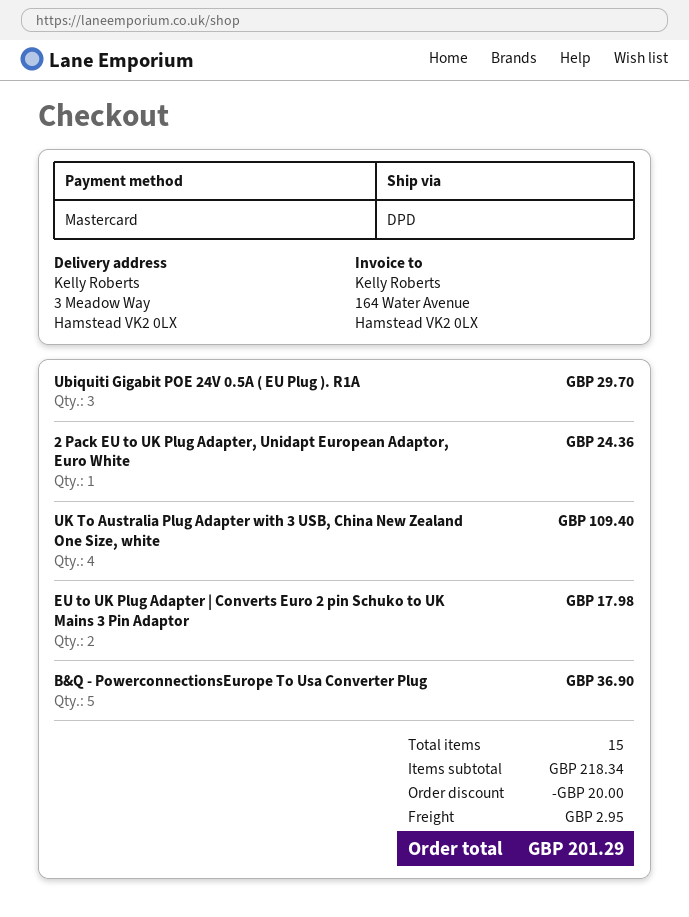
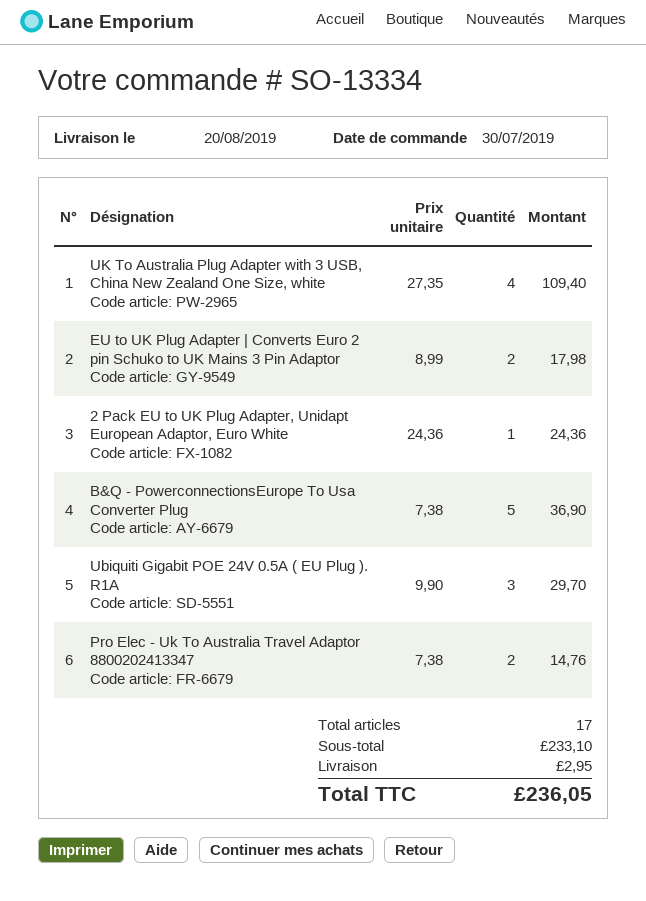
Pro Elec - Uk To Australia Travel Adaptor 8800202413347: none -> 2 for 14.76
total quantity: 15 -> 17
subtotal: 218.34 -> 233.10
discount: 20.00 -> none
total: 201.29 -> 236.05

